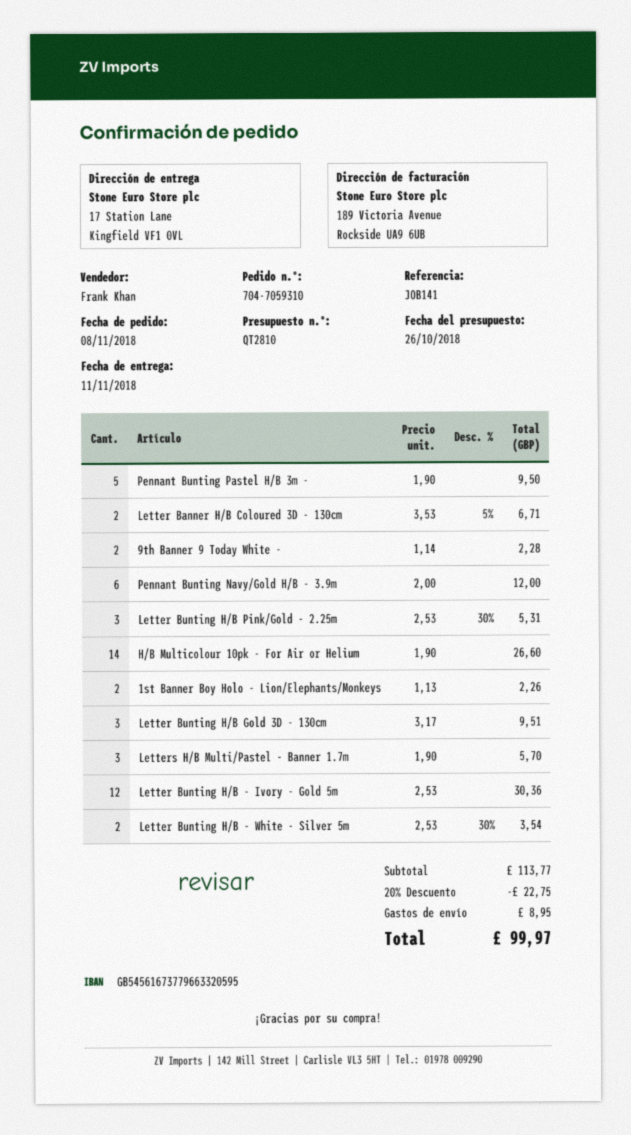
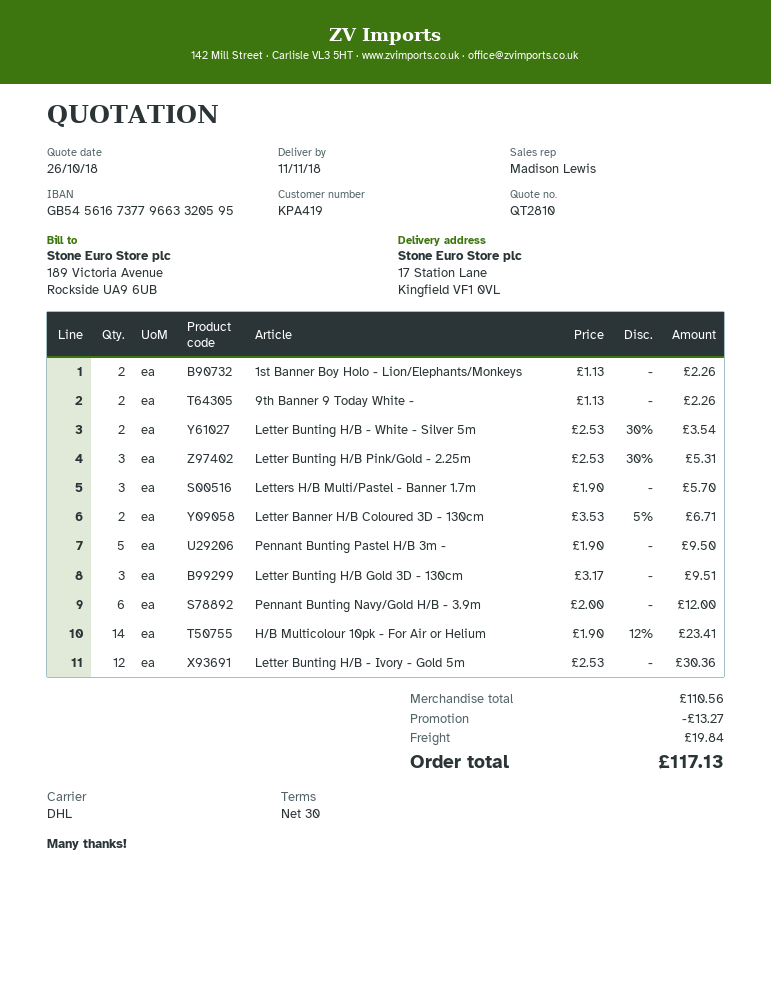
sales rep: Frank Khan -> Madison Lewis
9th Banner 9 Today White -: 2 x 1.14 = 2.28 -> 2 x 1.13 = 2.26
H/B Multicolour 10pk - For Air or Helium: 14 x 1.90 = 26.60 -> 14 x 1.90 - 12% = 23.41
subtotal: 113.77 -> 110.56
discount: 22.75 -> 13.27
shipping: 8.95 -> 19.84
total: 99.97 -> 117.13

